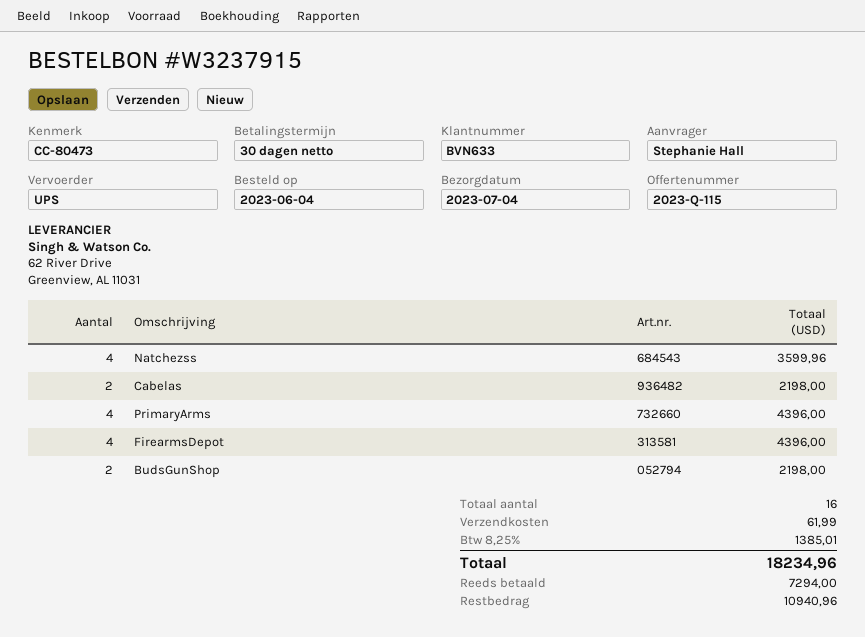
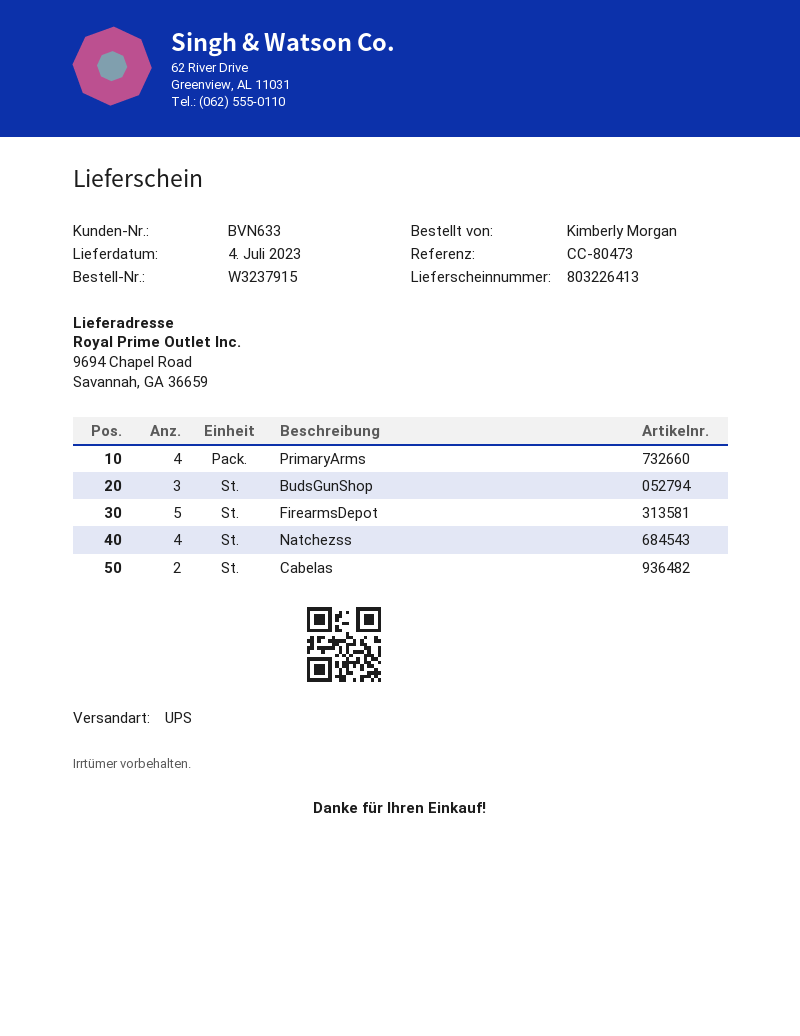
ordered by: Stephanie Hall -> Kimberly Morgan
FirearmsDepot: 4 -> 5
BudsGunShop: 2 -> 3

